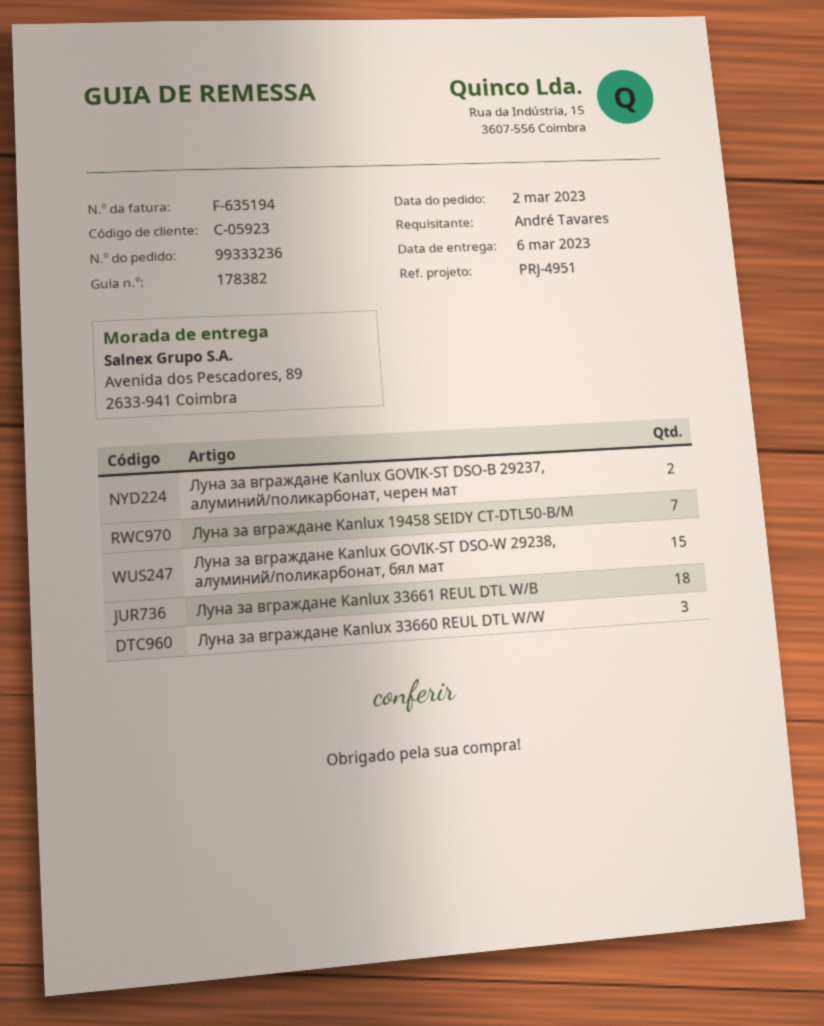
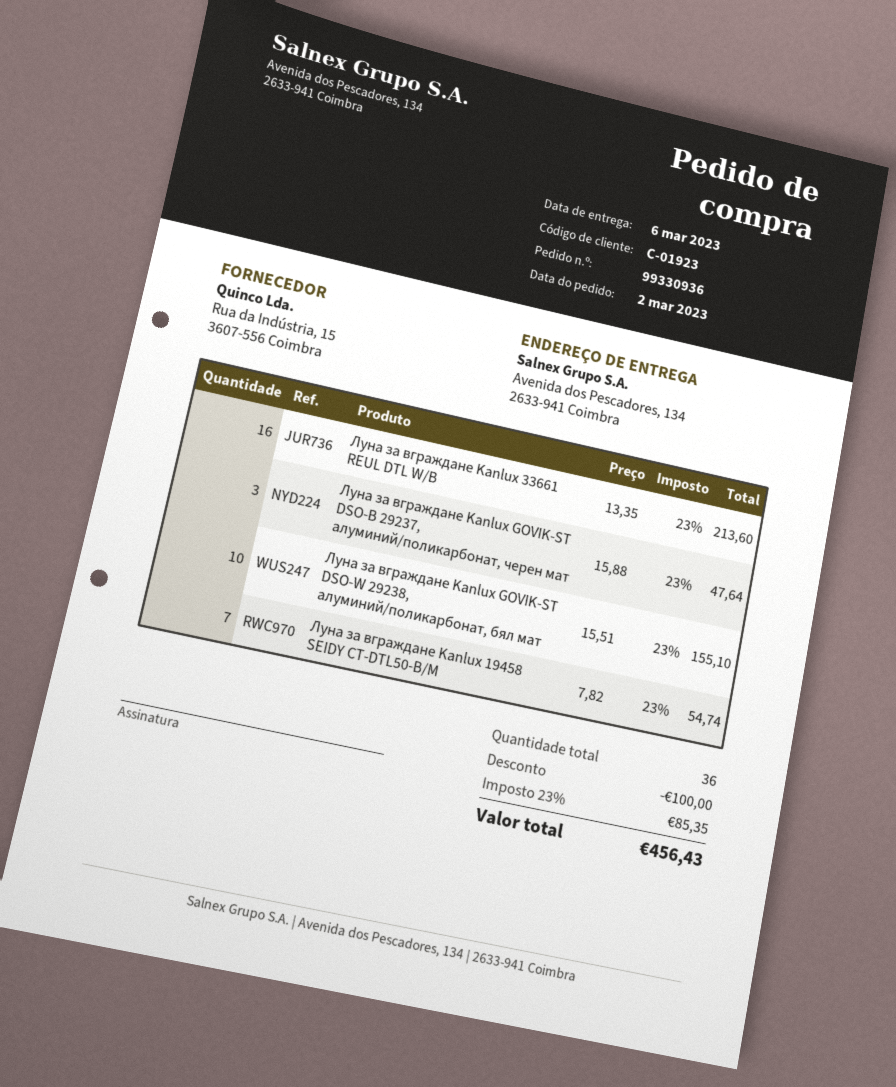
order number: 99333236 -> 99330936
customer number: C-05923 -> C-01923
ship to: Avenida dos Pescadores, 89, 2633-941 Coimbra -> Avenida dos Pescadores, 134, 2633-941 Coimbra
Луна за вграждане Kanlux GOVIK-ST DSO-B 29237, алуминий/поликарбонат, черен мат: 2 -> 3
Луна за вграждане Kanlux GOVIK-ST DSO-W 29238, алуминий/поликарбонат, бял мат: 15 -> 10
Луна за вграждане Kanlux 33661 REUL DTL W/B: 18 -> 16
Луна за вграждане Kanlux 33660 REUL DTL W/W: 3 -> none

